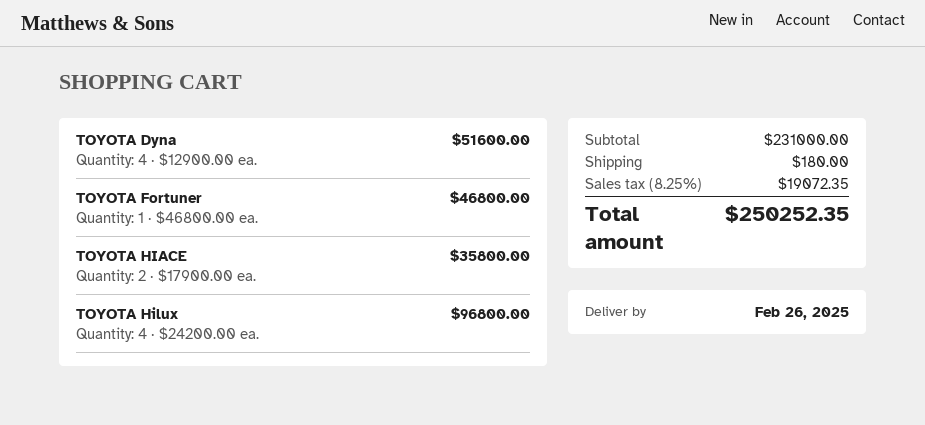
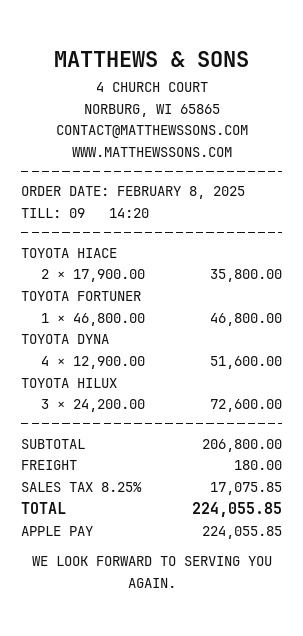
TOYOTA Hilux: 4 x 24200.00 = 96800.00 -> 3 x 24200.00 = 72600.00
subtotal: 231000.00 -> 206800.00
tax: 8.25% = 19072.35 -> 8.25% = 17075.85
total: 250252.35 -> 224055.85

